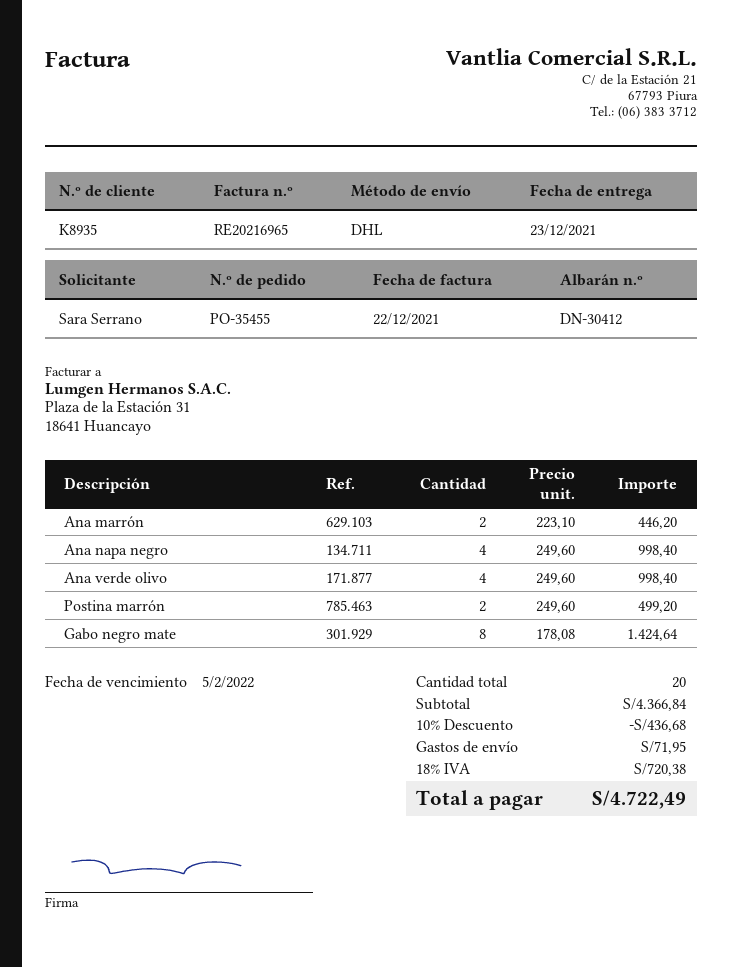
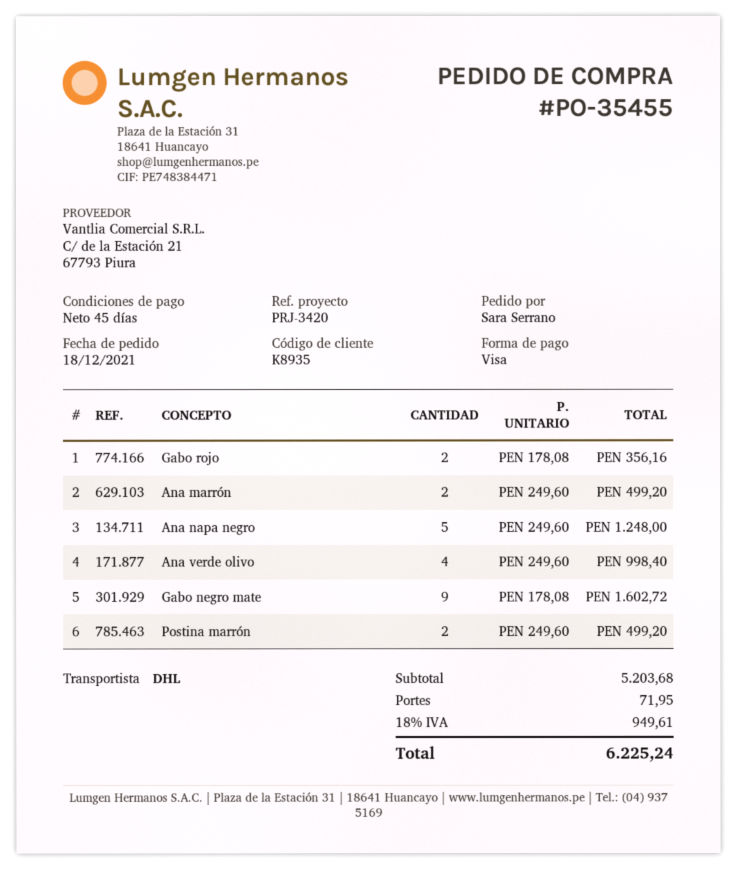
Ana marrón: 2 x 223.10 = 446.20 -> 2 x 249.60 = 499.20
Ana napa negro: 4 x 249.60 = 998.40 -> 5 x 249.60 = 1248.00
Gabo negro mate: 8 x 178.08 = 1424.64 -> 9 x 178.08 = 1602.72
Gabo rojo: none -> 2 x 178.08 = 356.16
subtotal: 4366.84 -> 5203.68
discount: 10% = 436.68 -> none
tax: 18% = 720.38 -> 18% = 949.61
total: 4722.49 -> 6225.24

